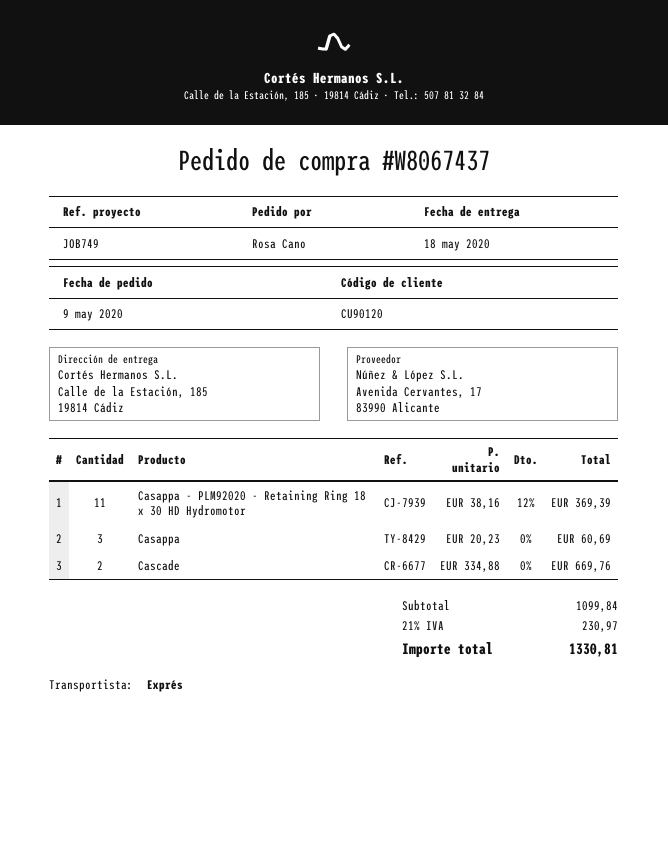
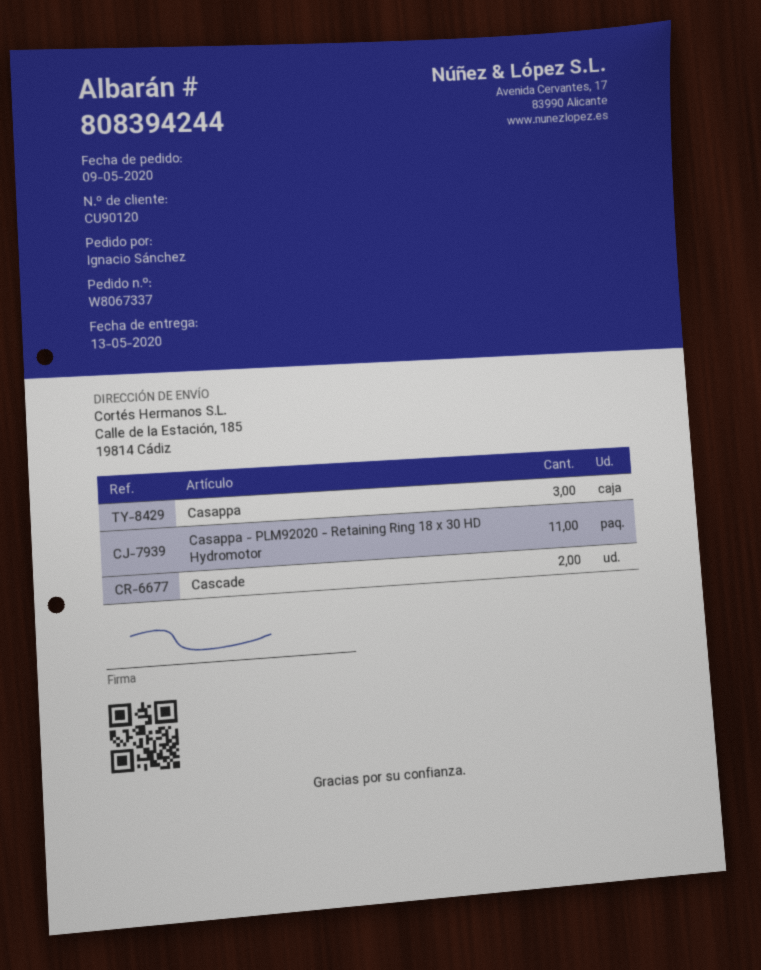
order number: W8067437 -> W8067337
delivery date: 2020-05-18 -> 2020-05-13
ordered by: Rosa Cano -> Ignacio Sánchez

